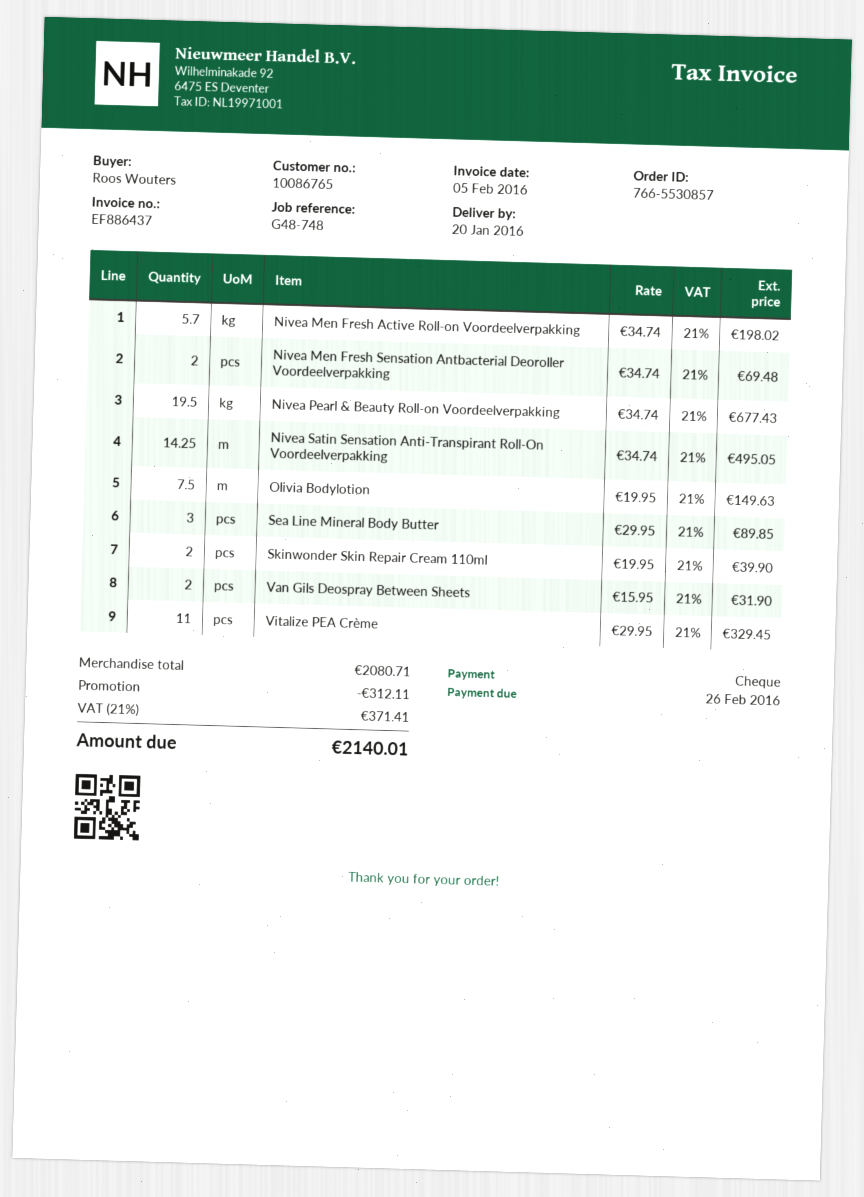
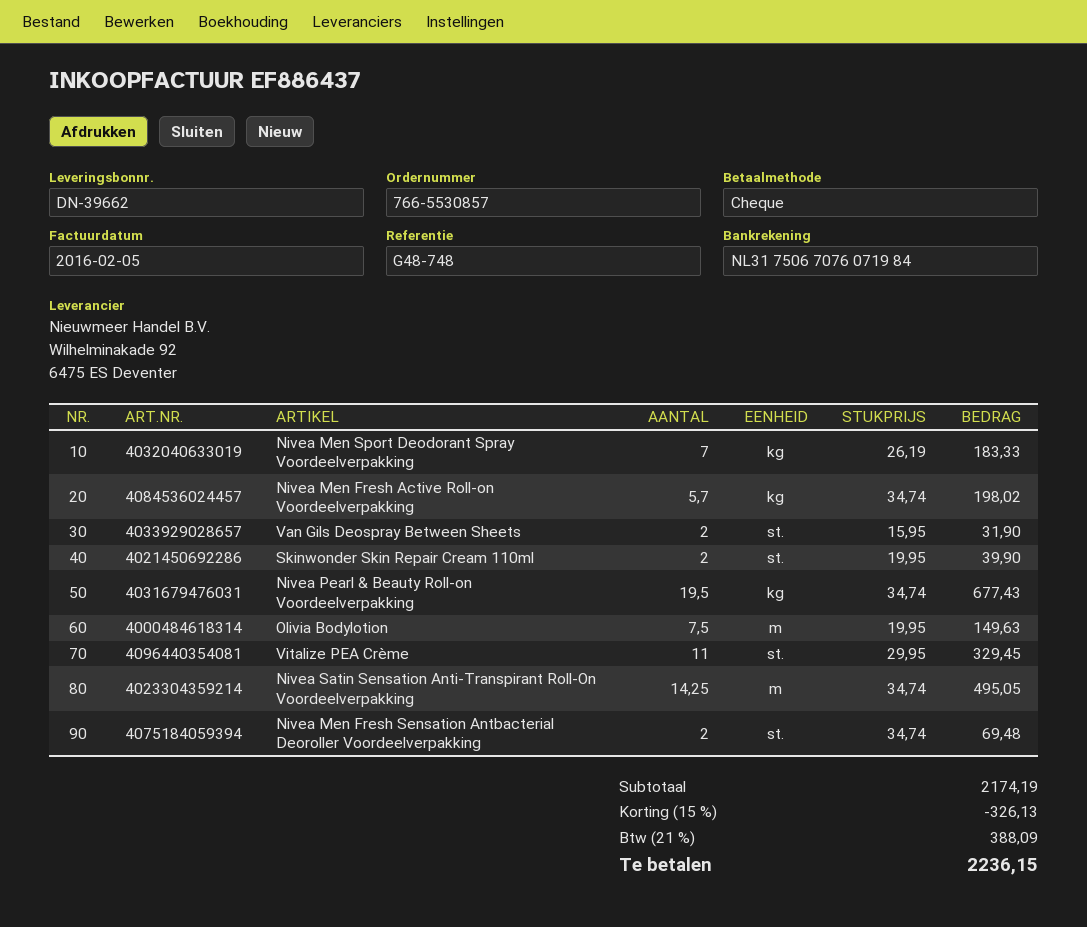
Sea Line Mineral Body Butter: 3 x 29.95 = 89.85 -> none
Nivea Men Sport Deodorant Spray Voordeelverpakking: none -> 7 x 26.19 = 183.33
subtotal: 2080.71 -> 2174.19
discount: 312.11 -> 326.13
tax: 21% = 371.41 -> 21% = 388.09
total: 2140.01 -> 2236.15

